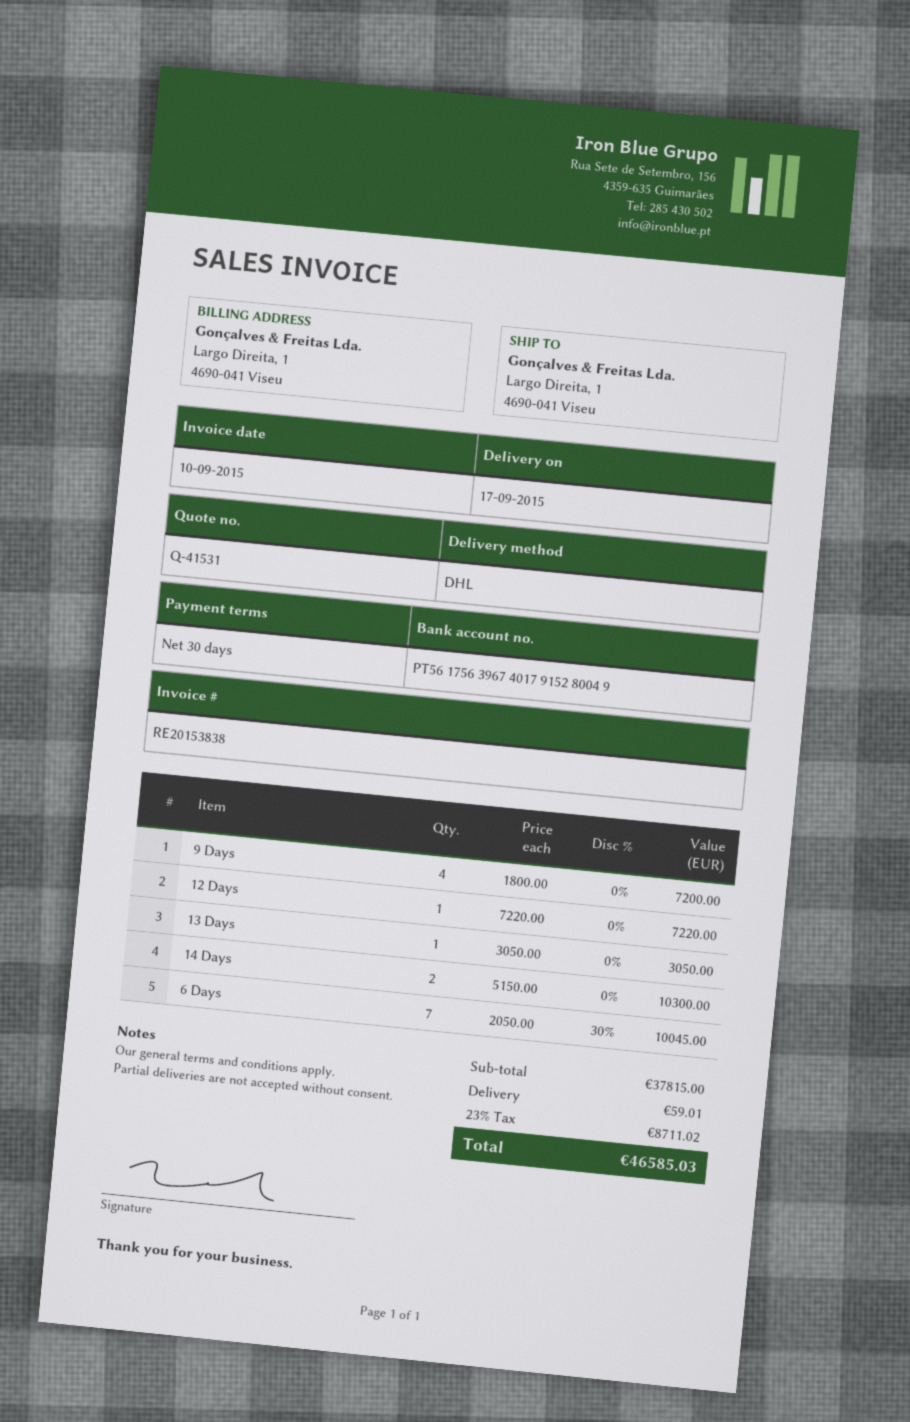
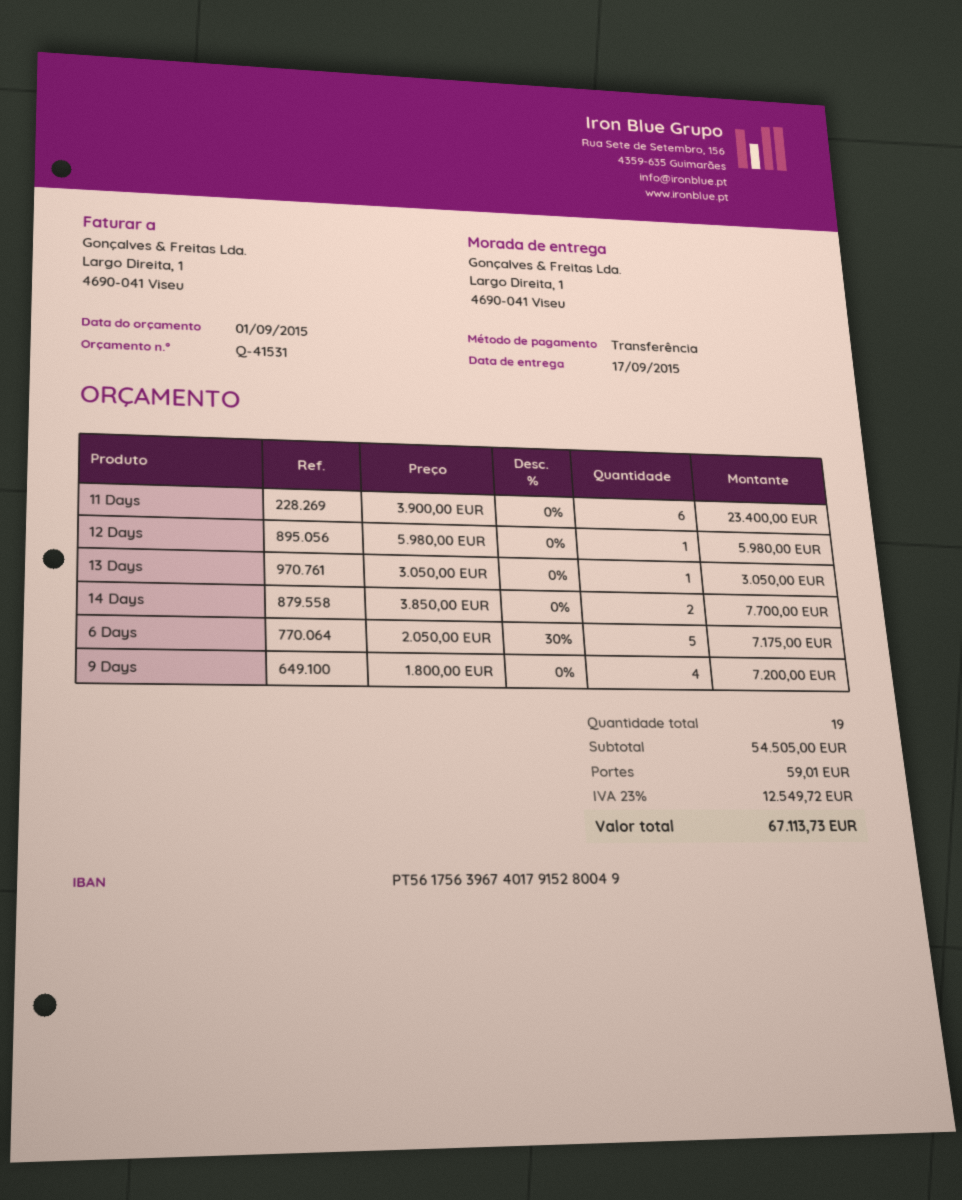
12 Days: 1 x 7220.00 = 7220.00 -> 1 x 5980.00 = 5980.00
14 Days: 2 x 5150.00 = 10300.00 -> 2 x 3850.00 = 7700.00
6 Days: 7 x 2050.00 - 30% = 10045.00 -> 5 x 2050.00 - 30% = 7175.00
11 Days: none -> 6 x 3900.00 = 23400.00
subtotal: 37815.00 -> 54505.00
tax: 23% = 8711.02 -> 23% = 12549.72
total: 46585.03 -> 67113.73

